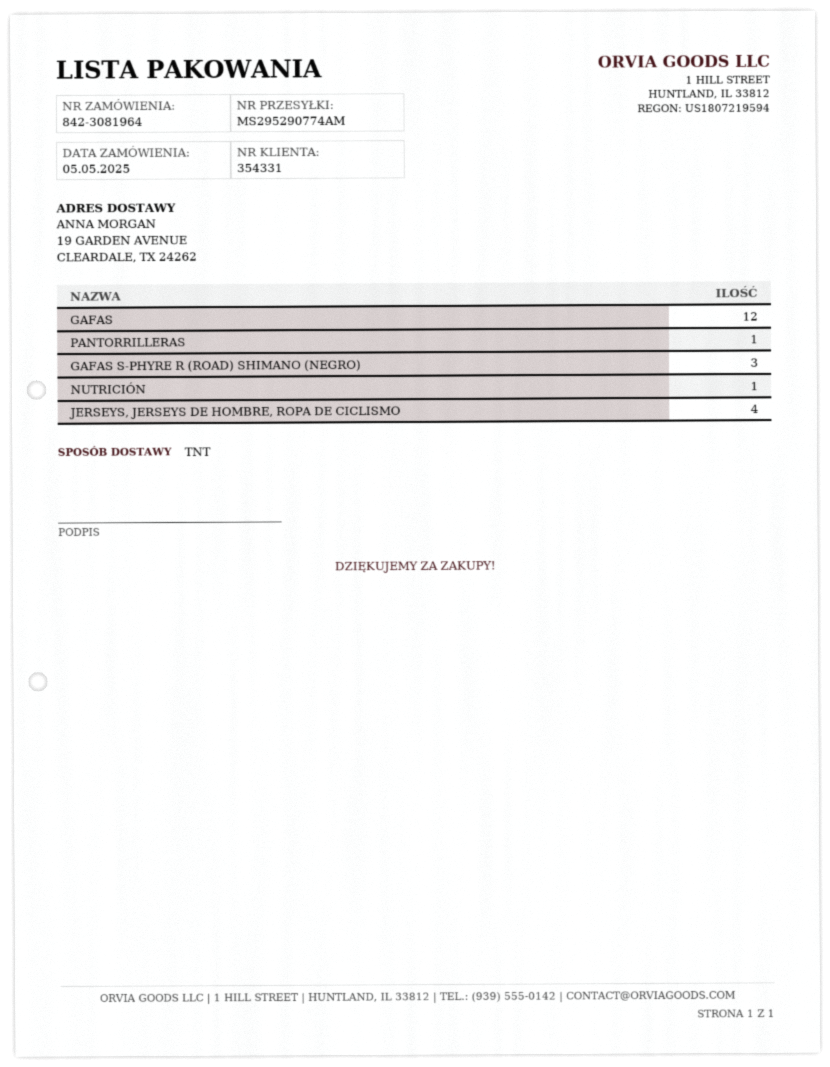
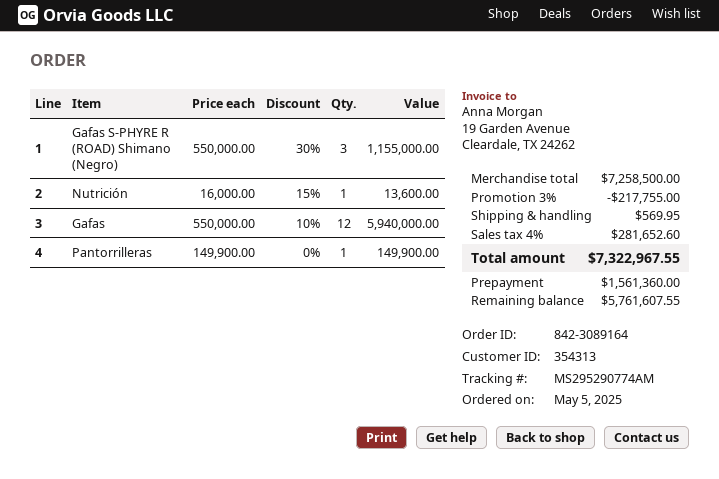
order number: 842-3081964 -> 842-3089164
customer number: 354331 -> 354313
JERSEYS, JERSEYS DE HOMBRE, ROPA DE CICLISMO: 4 -> none

